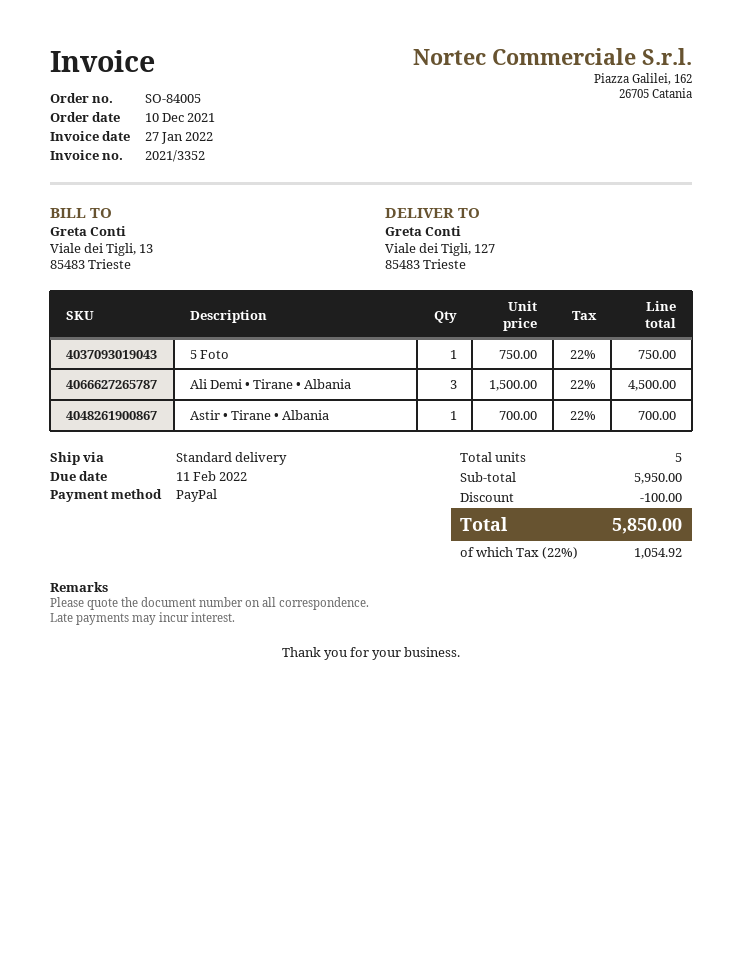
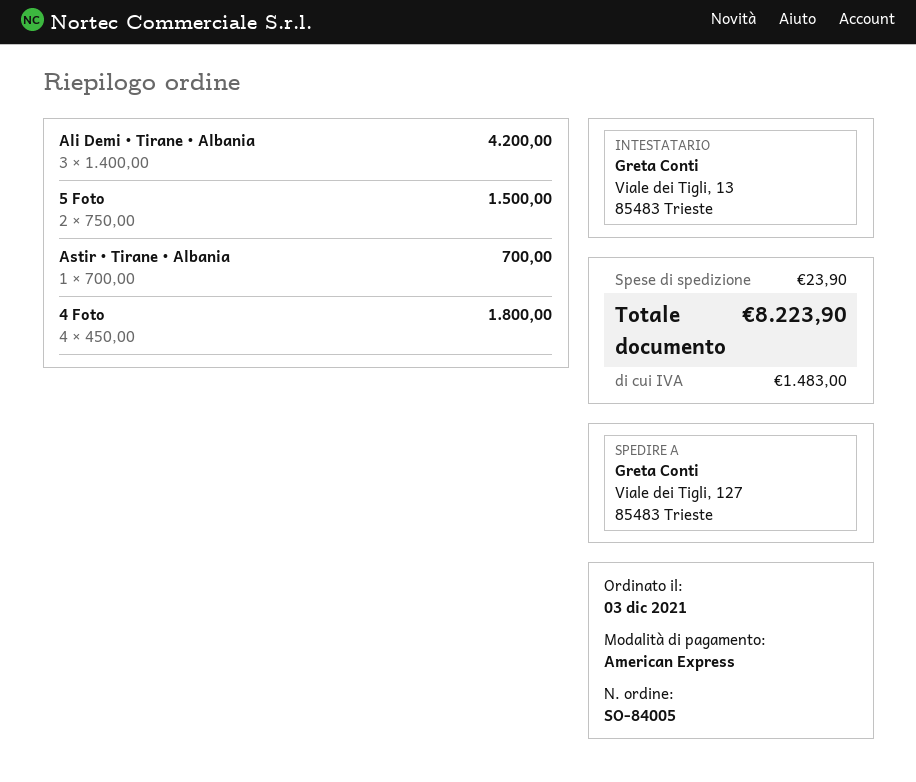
order date: 2021-12-10 -> 2021-12-03
payment method: PayPal -> American Express
5 Foto: 1 x 750.00 = 750.00 -> 2 x 750.00 = 1500.00
Ali Demi • Tirane • Albania: 3 x 1500.00 = 4500.00 -> 3 x 1400.00 = 4200.00
4 Foto: none -> 4 x 450.00 = 1800.00
discount: 100.00 -> none
shipping: none -> 23.90
tax: 1054.92 -> 1483.00
total: 5850.00 -> 8223.90

